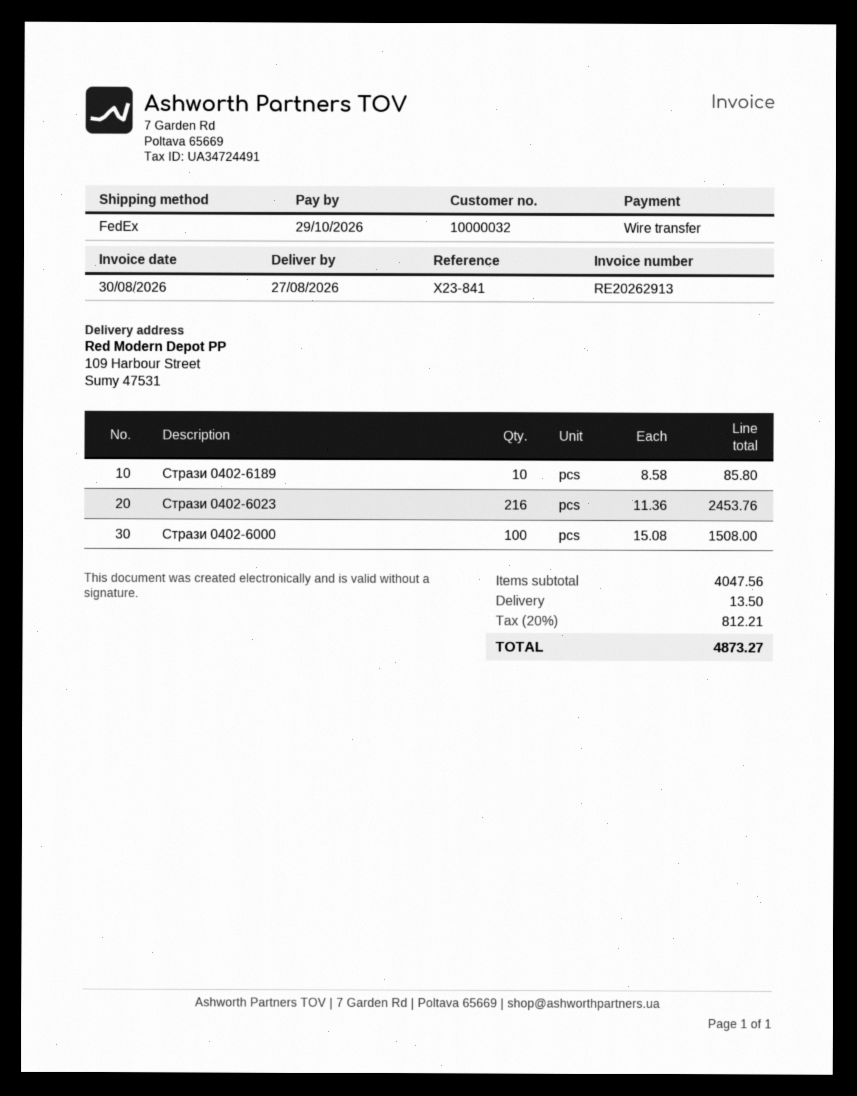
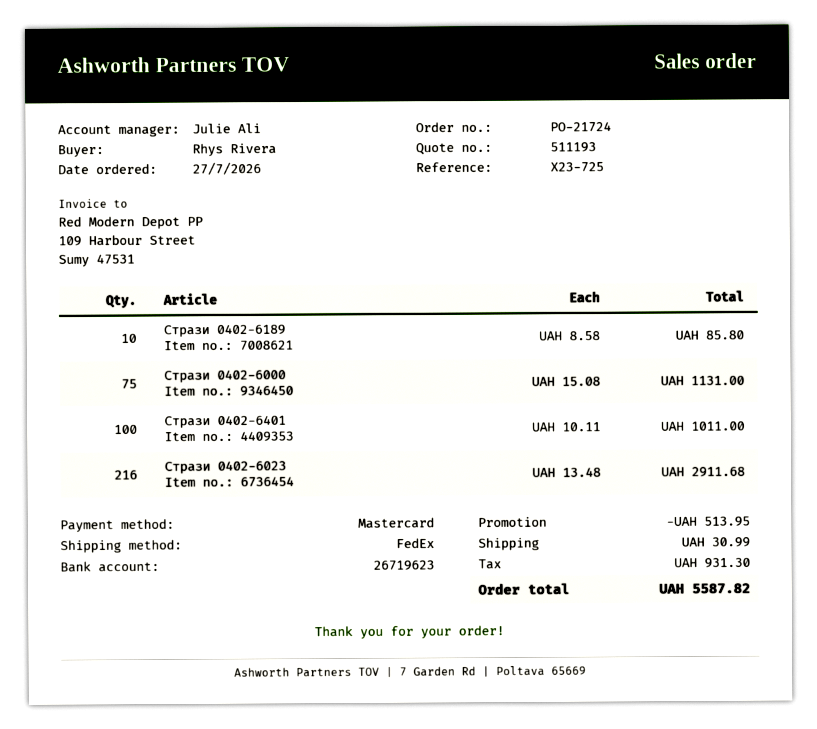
reference: X23-841 -> X23-725
payment method: bank transfer -> Mastercard
Стрази 0402-6023: 216 x 11.36 = 2453.76 -> 216 x 13.48 = 2911.68
Стрази 0402-6000: 100 x 15.08 = 1508.00 -> 75 x 15.08 = 1131.00
Стрази 0402-6401: none -> 100 x 10.11 = 1011.00
discount: none -> 513.95
shipping: 13.50 -> 30.99
tax: 812.21 -> 931.30
total: 4873.27 -> 5587.82

